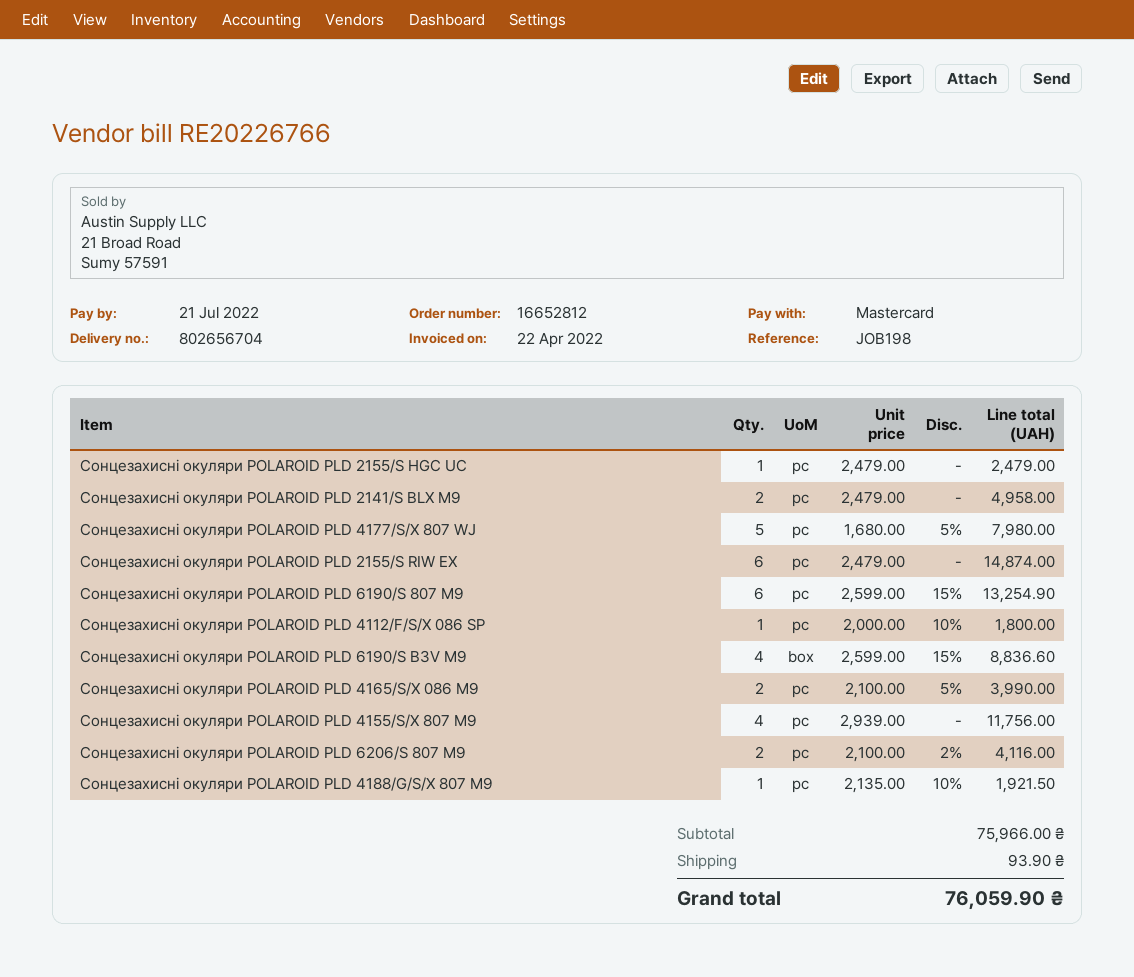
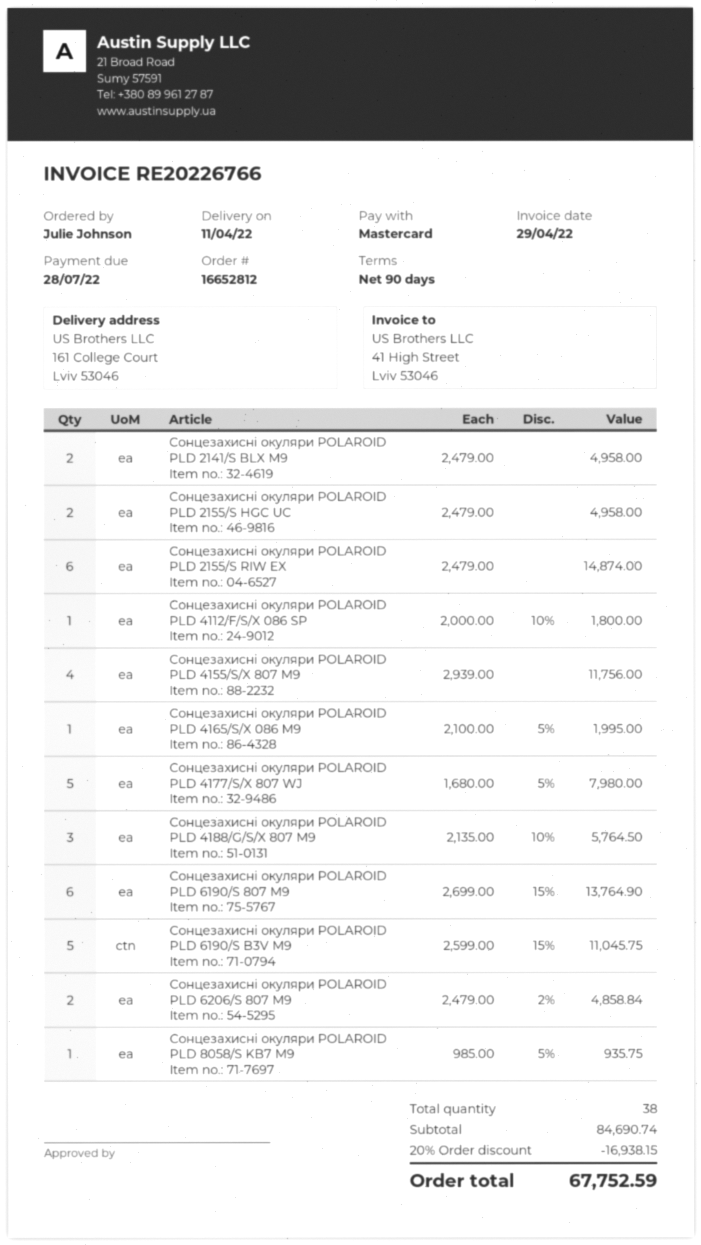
invoice date: 2022-04-22 -> 2022-04-29
due date: 2022-07-21 -> 2022-07-28
Сонцезахисні окуляри POLAROID PLD 2155/S HGC UC: 1 x 2479.00 = 2479.00 -> 2 x 2479.00 = 4958.00
Сонцезахисні окуляри POLAROID PLD 6190/S 807 M9: 6 x 2599.00 - 15% = 13254.90 -> 6 x 2699.00 - 15% = 13764.90
Сонцезахисні окуляри POLAROID PLD 6190/S B3V M9: 4 x 2599.00 - 15% = 8836.60 -> 5 x 2599.00 - 15% = 11045.75
Сонцезахисні окуляри POLAROID PLD 4165/S/X 086 M9: 2 x 2100.00 - 5% = 3990.00 -> 1 x 2100.00 - 5% = 1995.00
Сонцезахисні окуляри POLAROID PLD 6206/S 807 M9: 2 x 2100.00 - 2% = 4116.00 -> 2 x 2479.00 - 2% = 4858.84
Сонцезахисні окуляри POLAROID PLD 4188/G/S/X 807 M9: 1 x 2135.00 - 10% = 1921.50 -> 3 x 2135.00 - 10% = 5764.50
Сонцезахисні окуляри POLAROID PLD 8058/S KB7 M9: none -> 1 x 985.00 - 5% = 935.75
subtotal: 75966.00 -> 84690.74
discount: none -> 20% = 16938.15
shipping: 93.90 -> none
total: 76059.90 -> 67752.59

